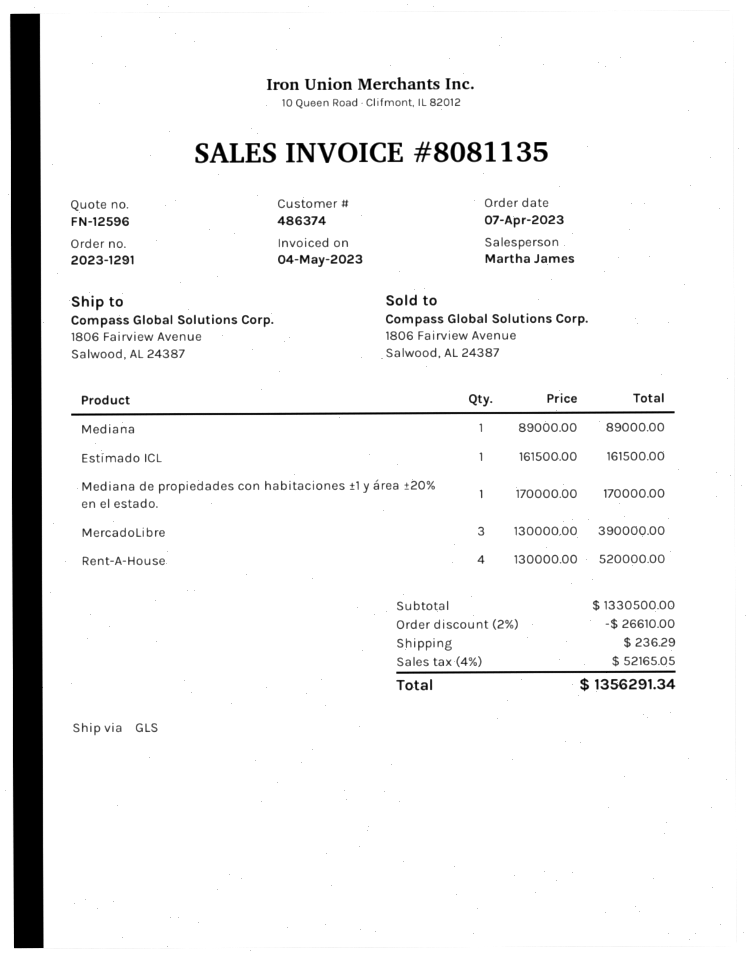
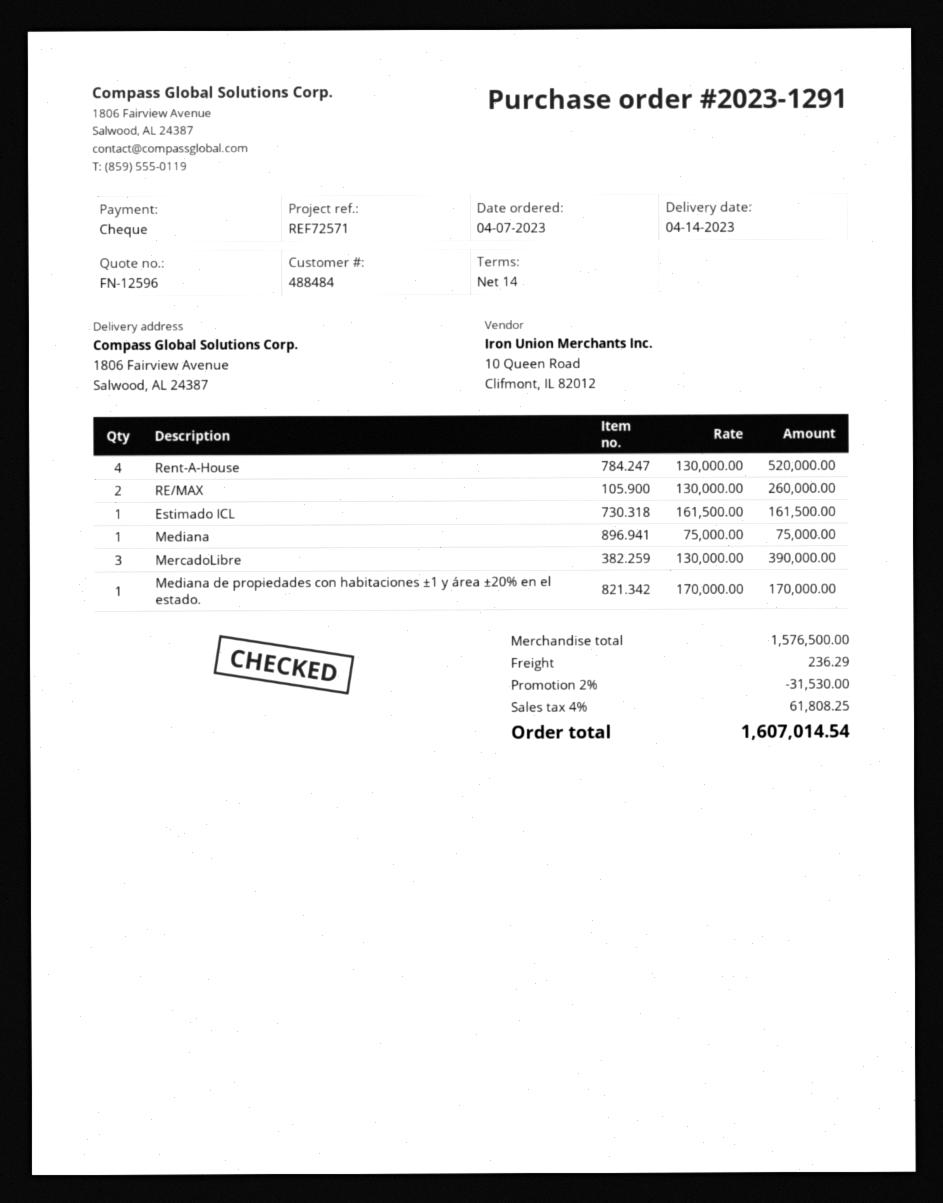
customer number: 486374 -> 488484
Mediana: 1 x 89000.00 = 89000.00 -> 1 x 75000.00 = 75000.00
RE/MAX: none -> 2 x 130000.00 = 260000.00
subtotal: 1330500.00 -> 1576500.00
discount: 2% = 26610.00 -> 2% = 31530.00
tax: 4% = 52165.05 -> 4% = 61808.25
total: 1356291.34 -> 1607014.54

